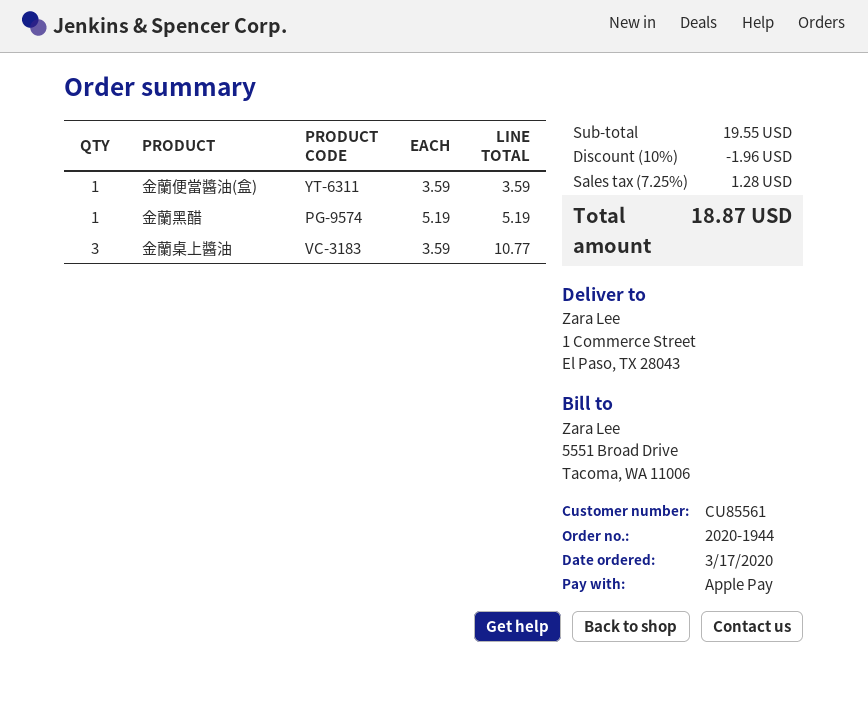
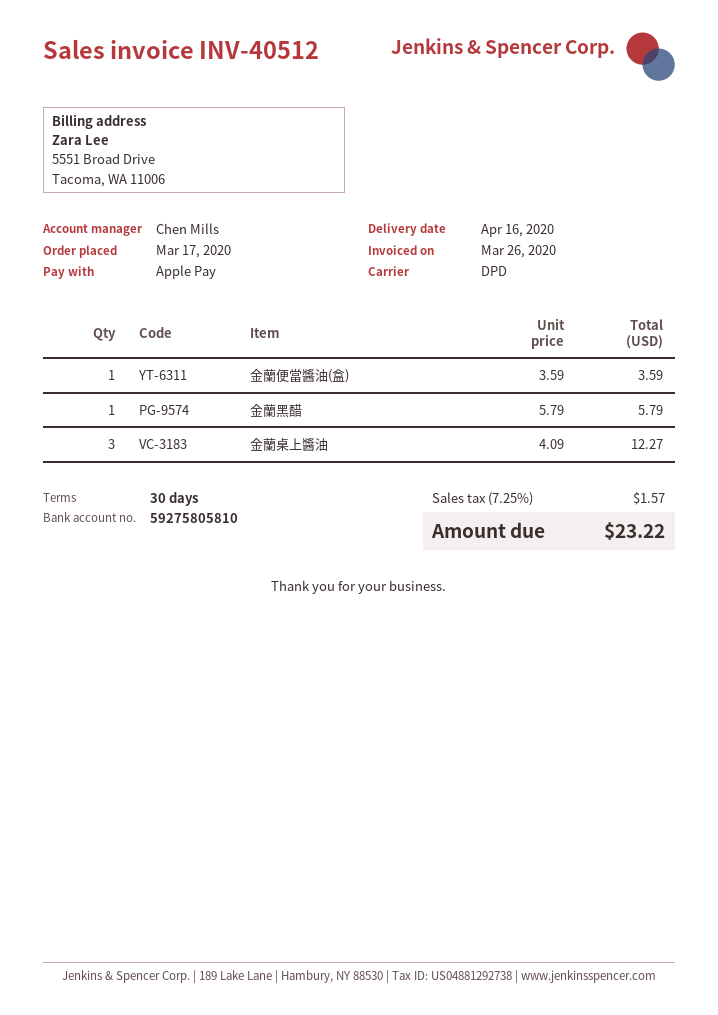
金蘭黑醋: 1 x 5.19 = 5.19 -> 1 x 5.79 = 5.79
金蘭桌上醬油: 3 x 3.59 = 10.77 -> 3 x 4.09 = 12.27
discount: 10% = 1.96 -> none
tax: 7.25% = 1.28 -> 7.25% = 1.57
total: 18.87 -> 23.22

